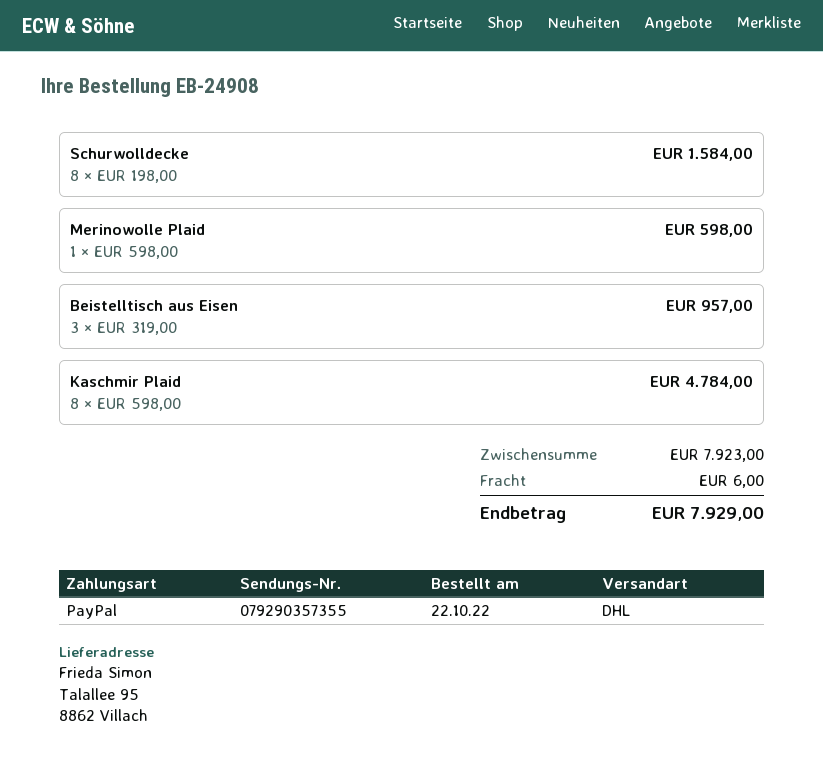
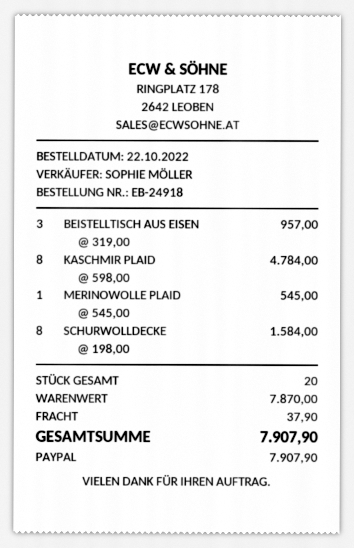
order number: EB-24908 -> EB-24918
Merinowolle Plaid: 1 x 598.00 = 598.00 -> 1 x 545.00 = 545.00
subtotal: 7923.00 -> 7870.00
shipping: 6.00 -> 37.90
total: 7929.00 -> 7907.90

